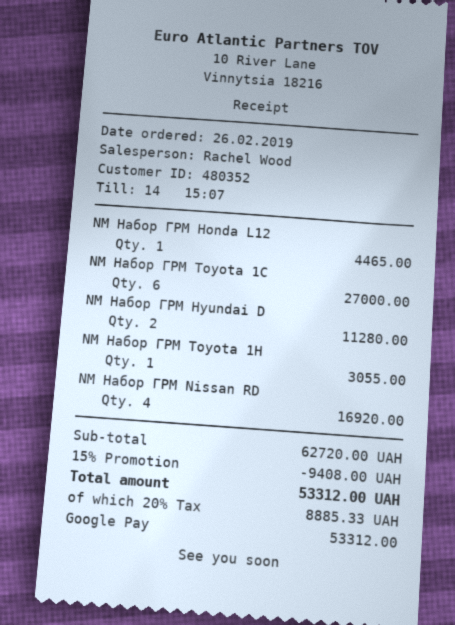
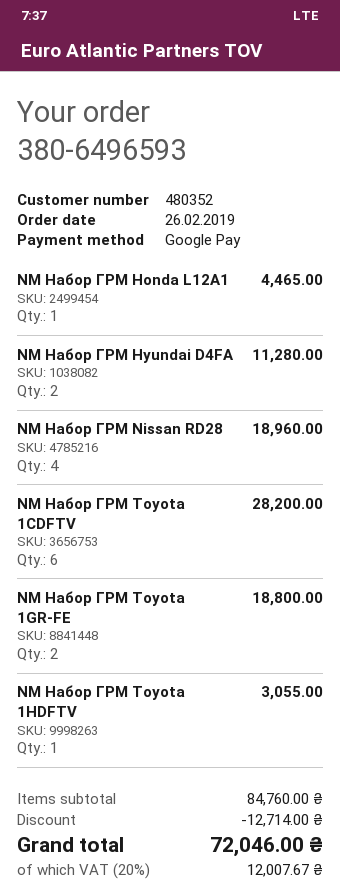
NM Набор ГРМ Toyota 1C: 6 for 27000.00 -> 6 for 28200.00
NM Набор ГРМ Nissan RD: 4 for 16920.00 -> 4 for 18960.00
NM Набор ГРМ Toyota 1GR-FE: none -> 2 for 18800.00
subtotal: 62720.00 -> 84760.00
discount: 9408.00 -> 12714.00
tax: 20% = 8885.33 -> 20% = 12007.67
total: 53312.00 -> 72046.00

